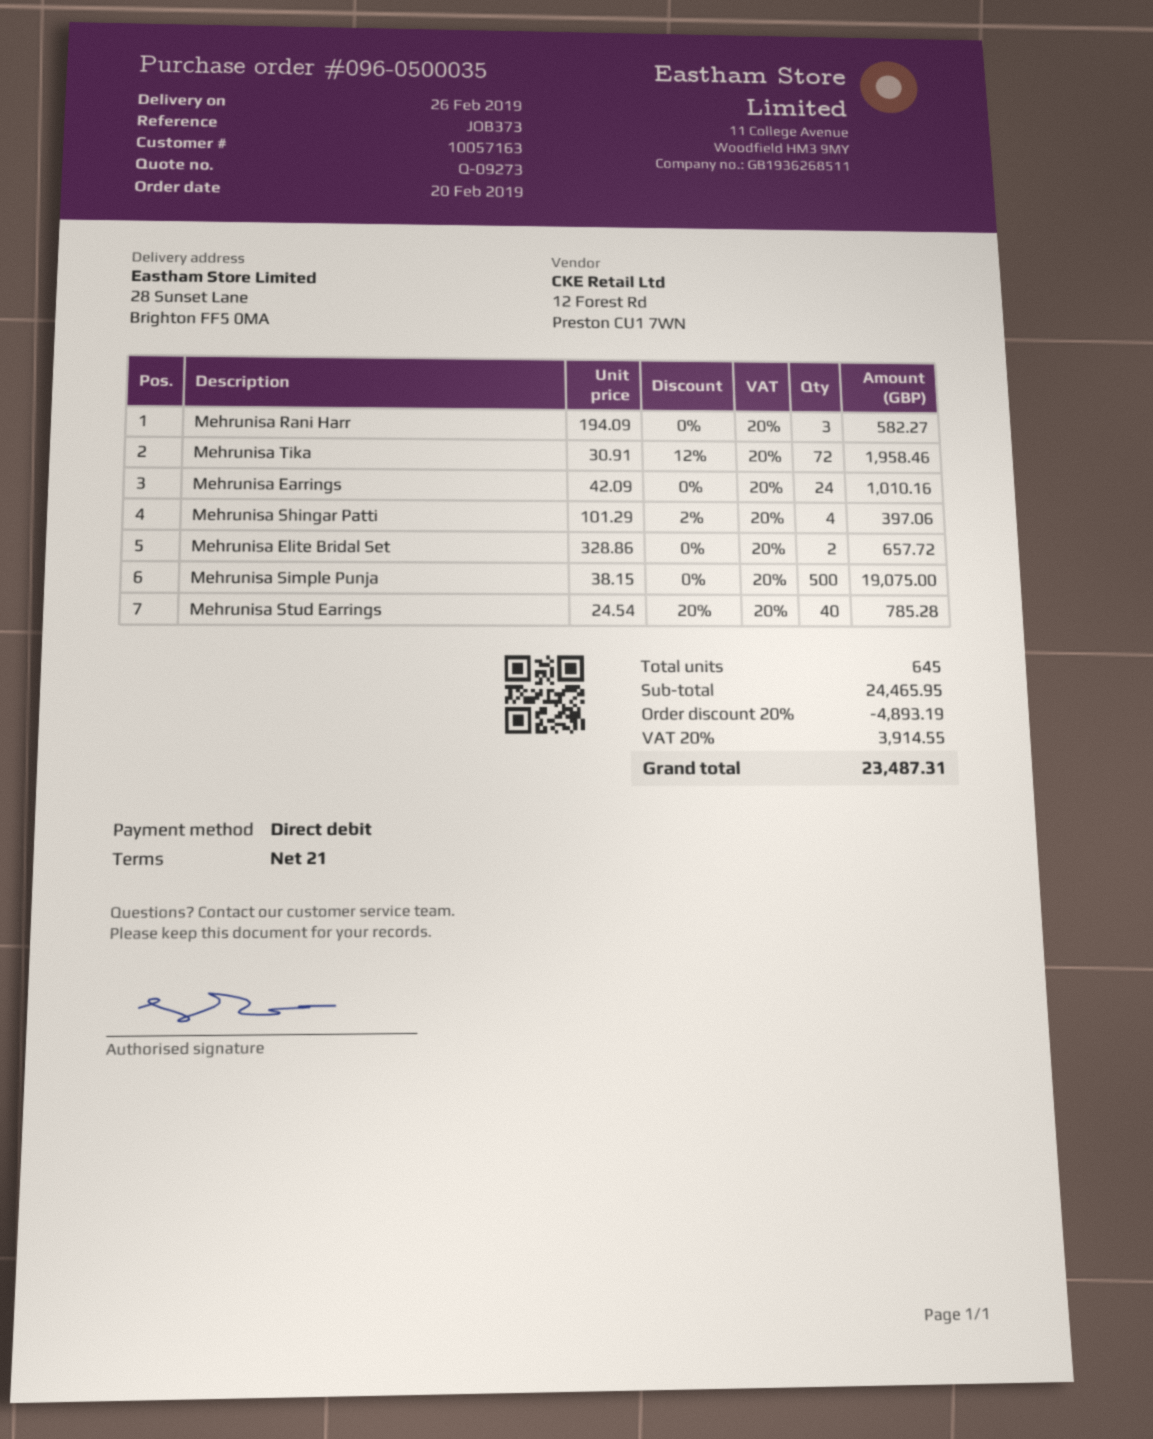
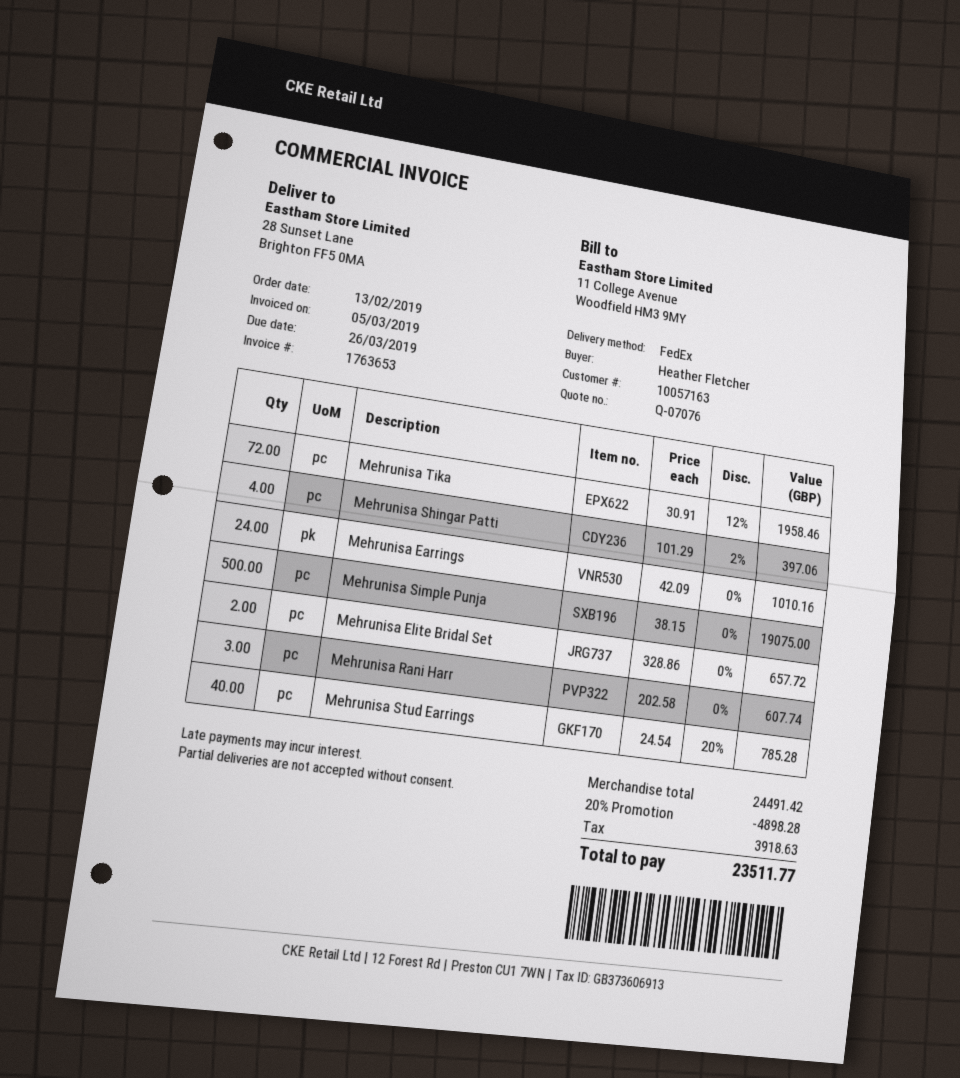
quote number: Q-09273 -> Q-07076
order date: 2019-02-20 -> 2019-02-13
Mehrunisa Rani Harr: 3 x 194.09 = 582.27 -> 3 x 202.58 = 607.74
subtotal: 24465.95 -> 24491.42
discount: 20% = 4893.19 -> 20% = 4898.28
tax: 3914.55 -> 3918.63
total: 23487.31 -> 23511.77

